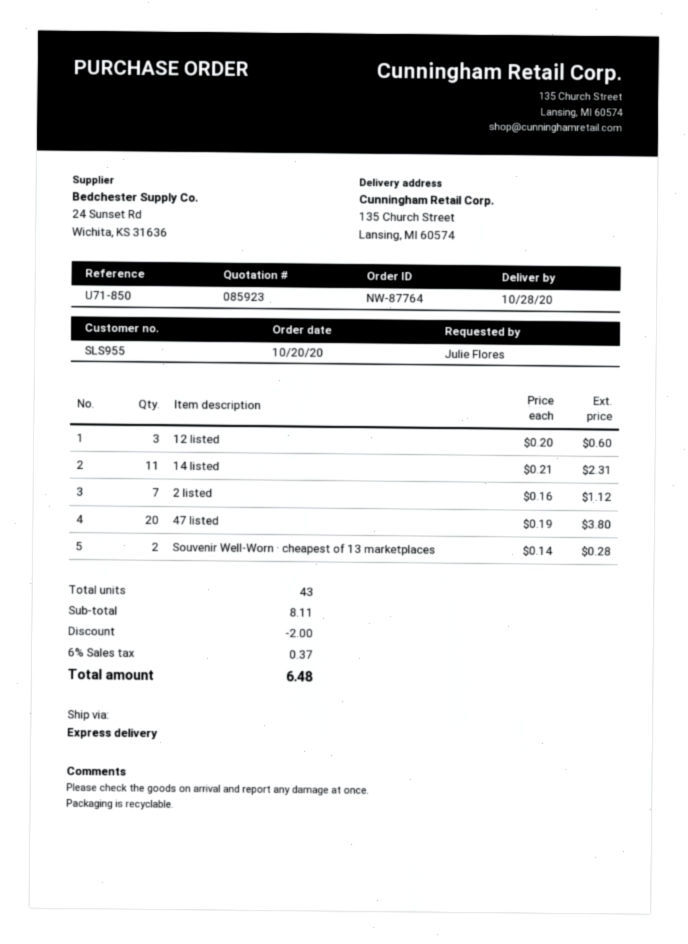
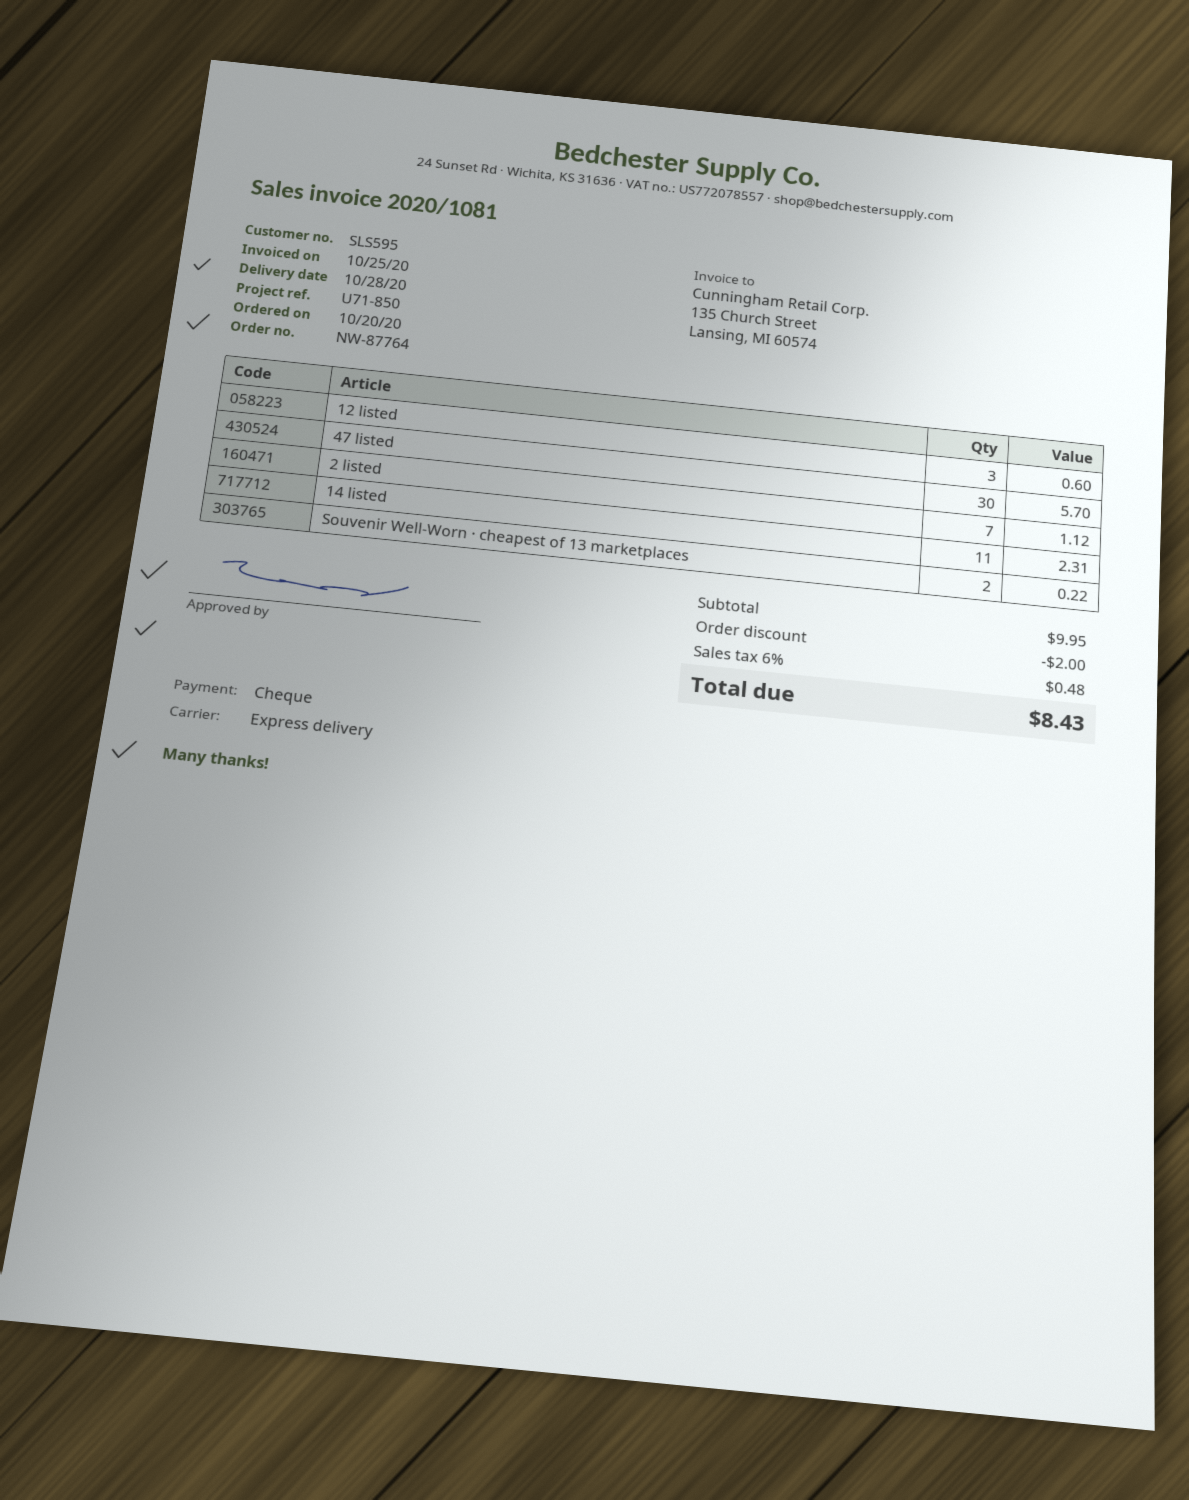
customer number: SLS955 -> SLS595
47 listed: 20 for 3.80 -> 30 for 5.70
Souvenir Well-Worn · cheapest of 13 marketplaces: 2 for 0.28 -> 2 for 0.22
subtotal: 8.11 -> 9.95
tax: 6% = 0.37 -> 6% = 0.48
total: 6.48 -> 8.43

